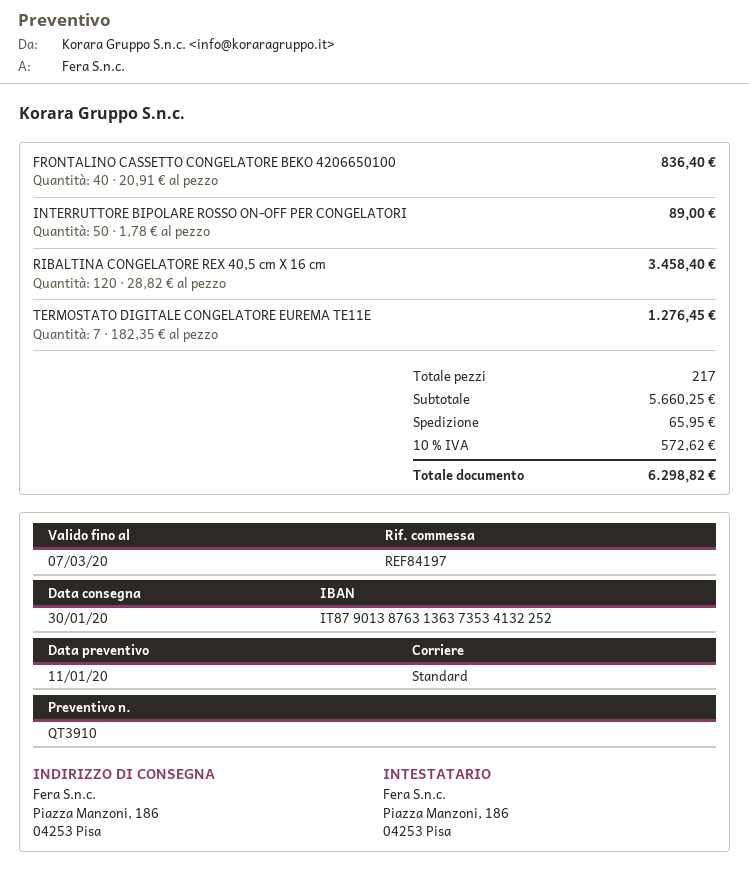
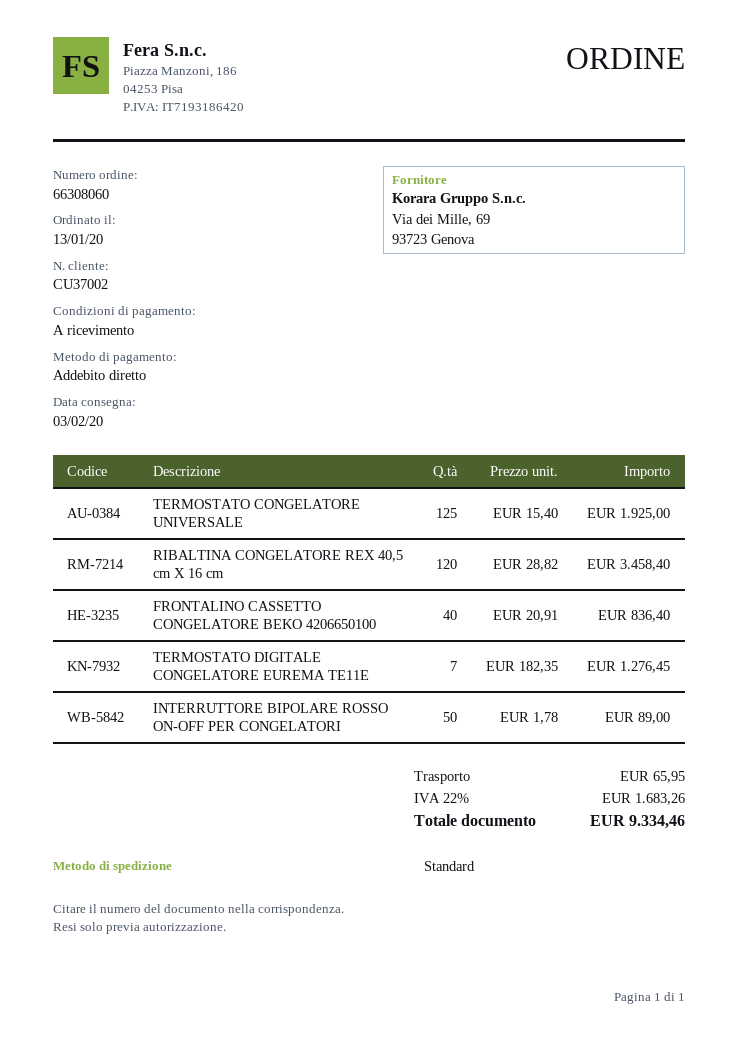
delivery date: 2020-01-30 -> 2020-02-03
TERMOSTATO CONGELATORE UNIVERSALE: none -> 125 x 15.40 = 1925.00
tax: 10% = 572.62 -> 22% = 1683.26
total: 6298.82 -> 9334.46

